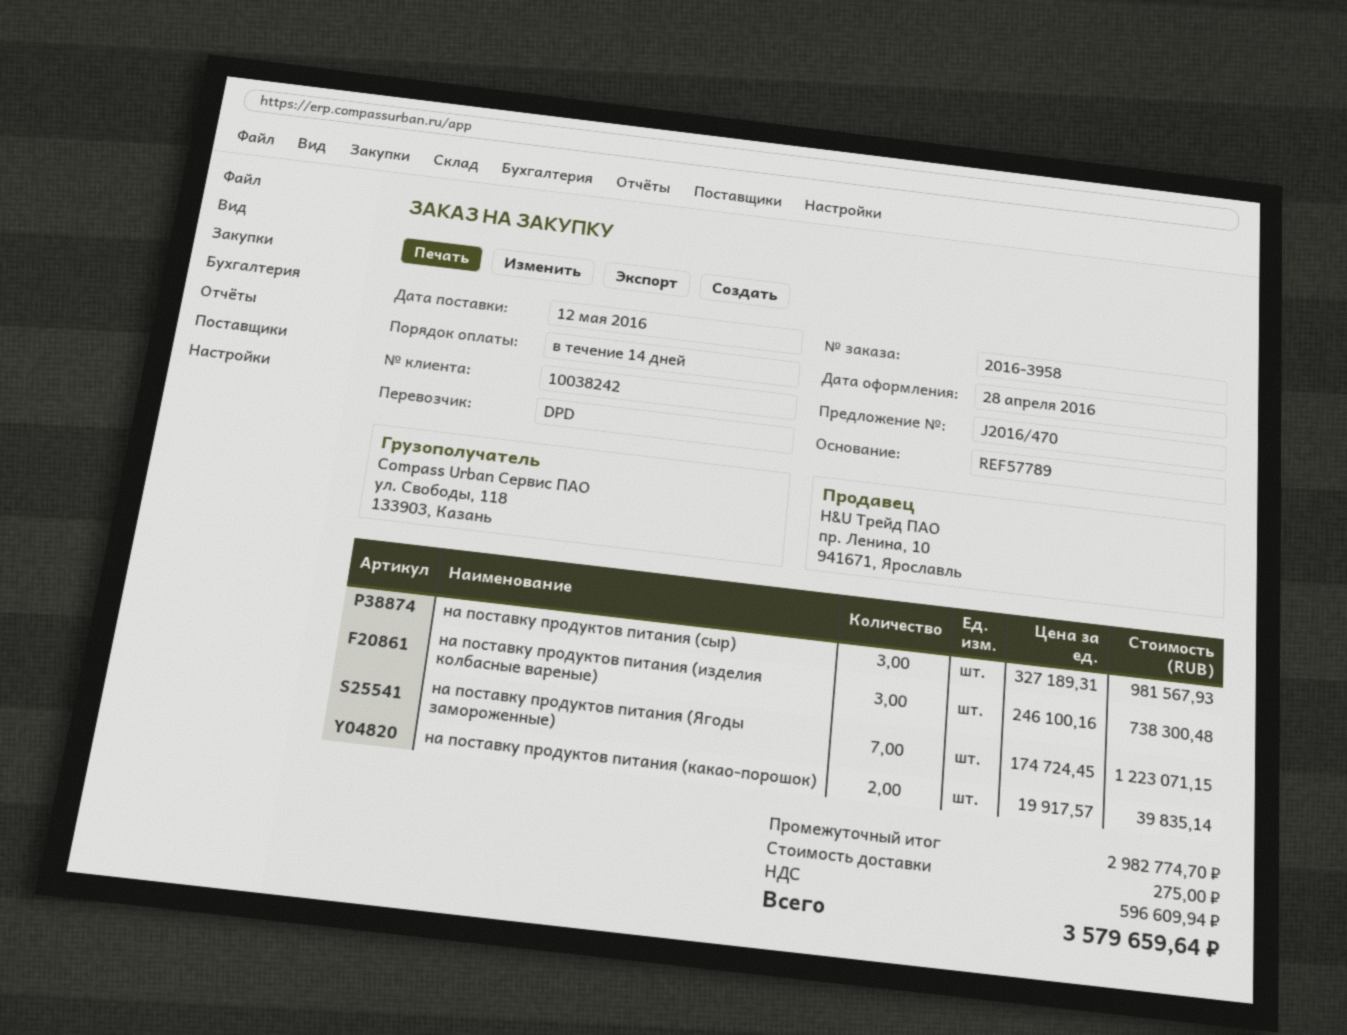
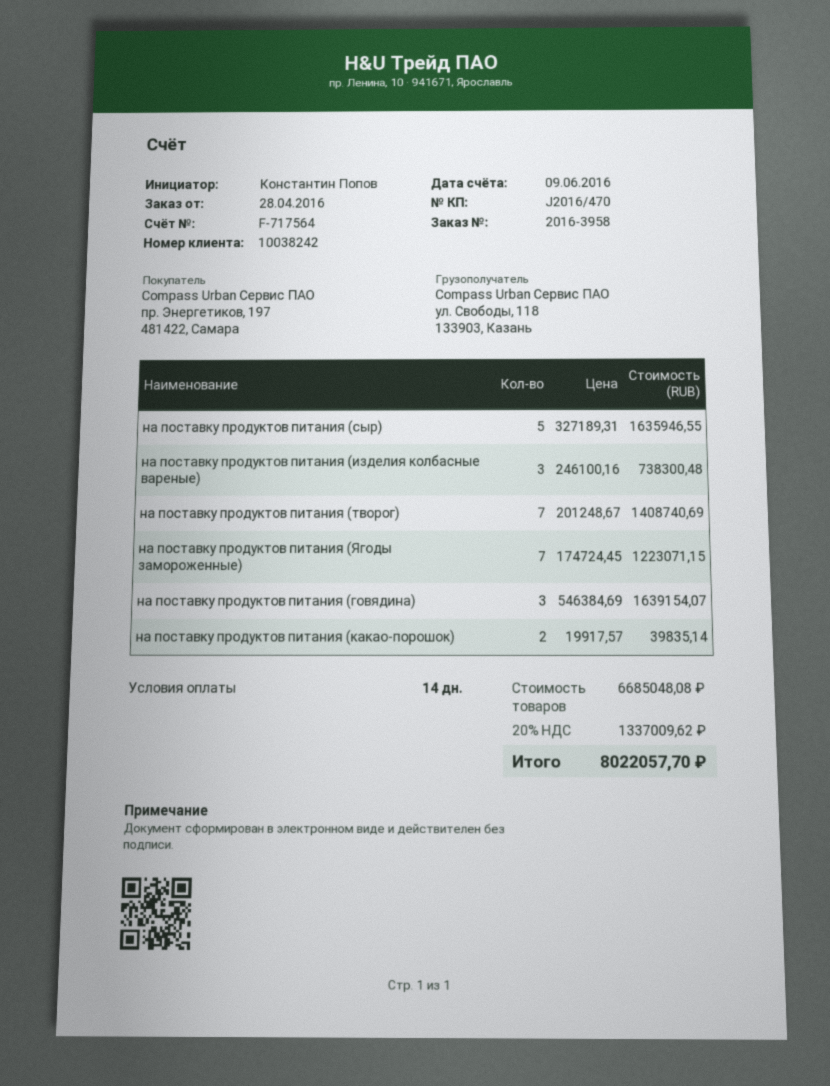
на поставку продуктов питания (сыр): 3 x 327189.31 = 981567.93 -> 5 x 327189.31 = 1635946.55
на поставку продуктов питания (творог): none -> 7 x 201248.67 = 1408740.69
на поставку продуктов питания (говядина): none -> 3 x 546384.69 = 1639154.07
subtotal: 2982774.70 -> 6685048.08
shipping: 275.00 -> none
tax: 596609.94 -> 1337009.62
total: 3579659.64 -> 8022057.70

